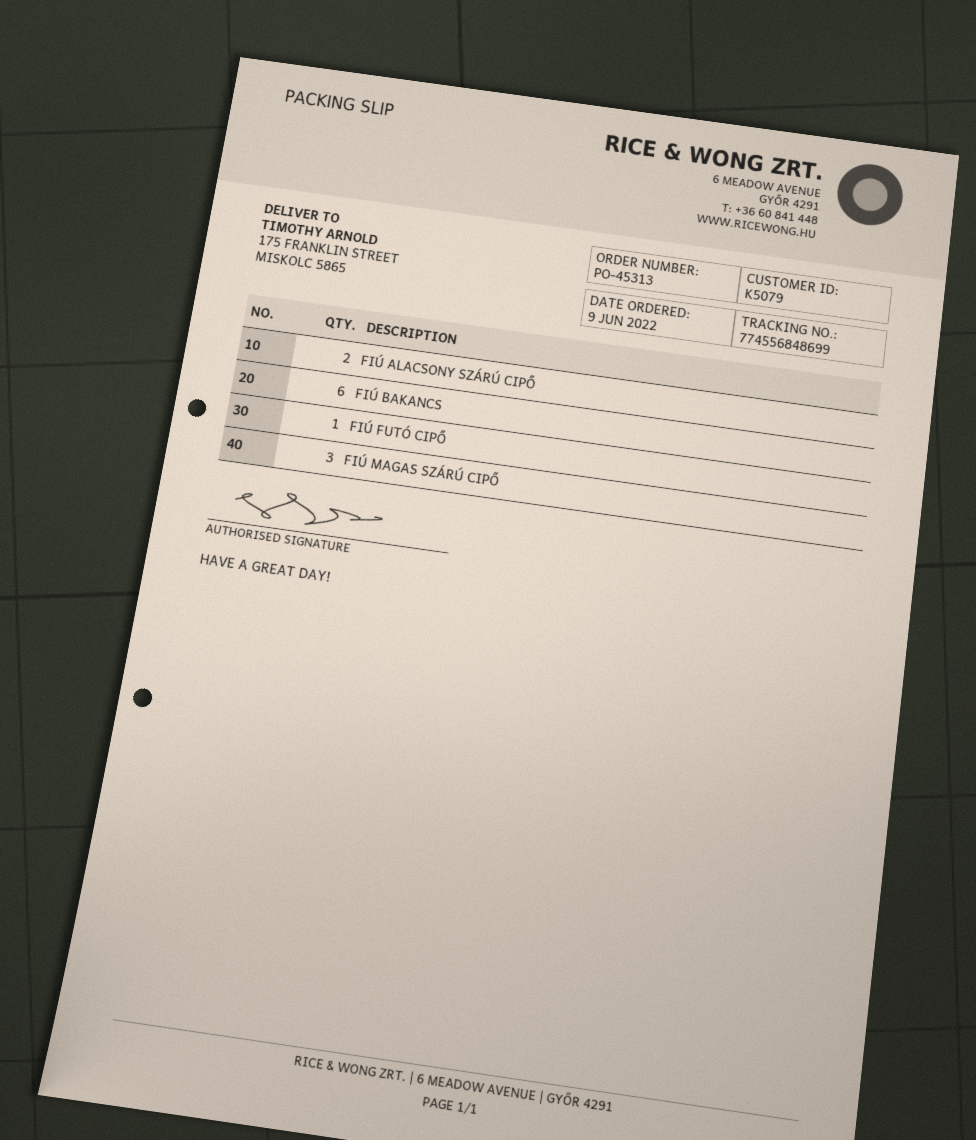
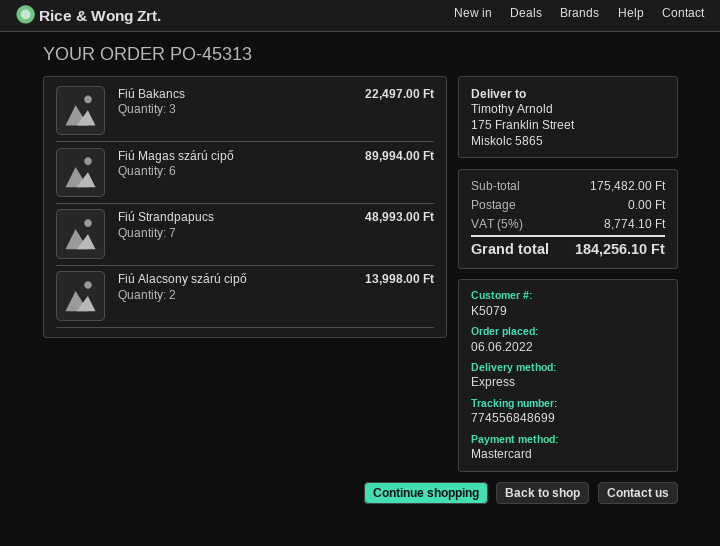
order date: 2022-06-09 -> 2022-06-06
FIÚ BAKANCS: 6 -> 3
FIÚ FUTÓ CIPŐ: 1 -> none
FIÚ MAGAS SZÁRÚ CIPŐ: 3 -> 6
Fiú Strandpapucs: none -> 7

